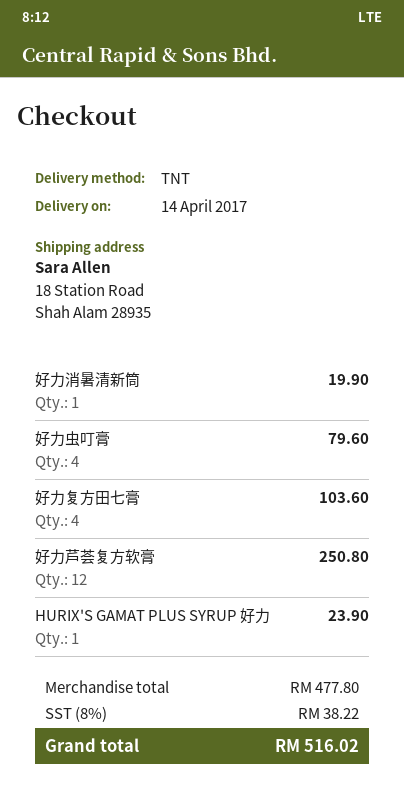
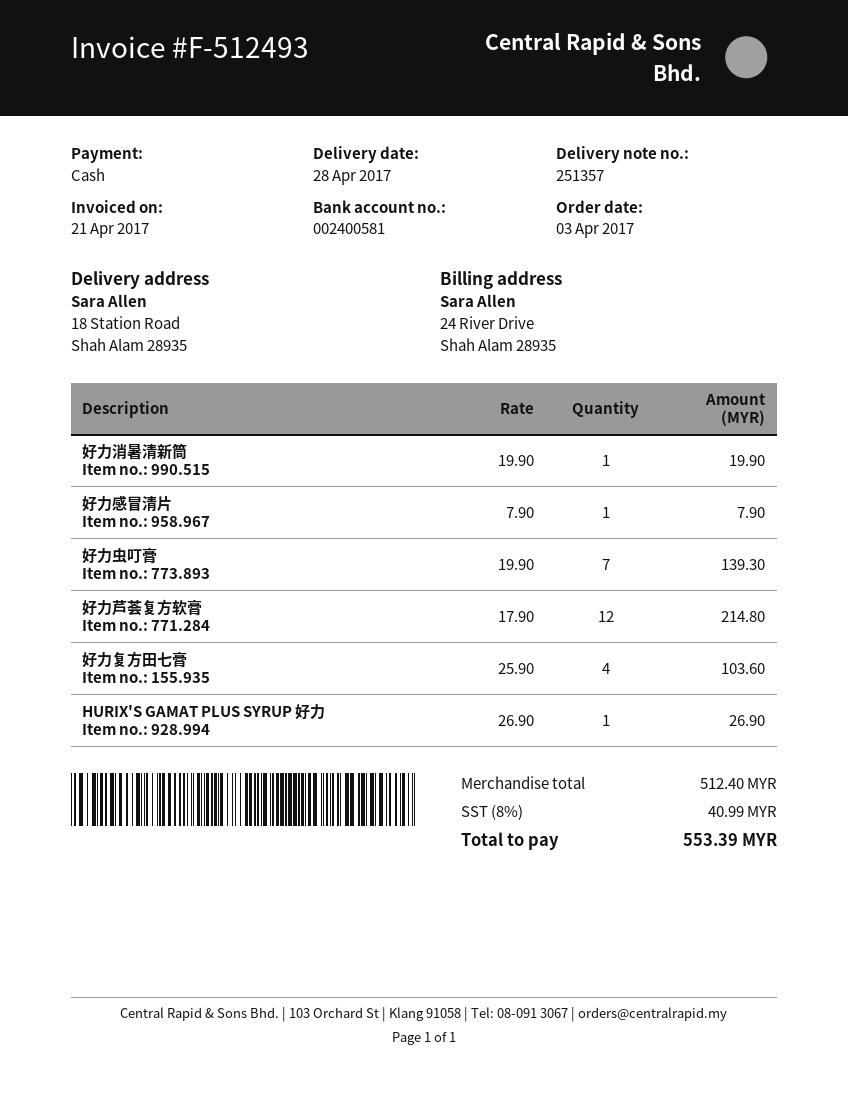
delivery date: 2017-04-14 -> 2017-04-28
好力虫叮膏: 4 for 79.60 -> 7 for 139.30
好力芦荟复方软膏: 12 for 250.80 -> 12 for 214.80
HURIX'S GAMAT PLUS SYRUP 好力: 1 for 23.90 -> 1 for 26.90
好力感冒清片: none -> 1 for 7.90
subtotal: 477.80 -> 512.40
tax: 8% = 38.22 -> 8% = 40.99
total: 516.02 -> 553.39

